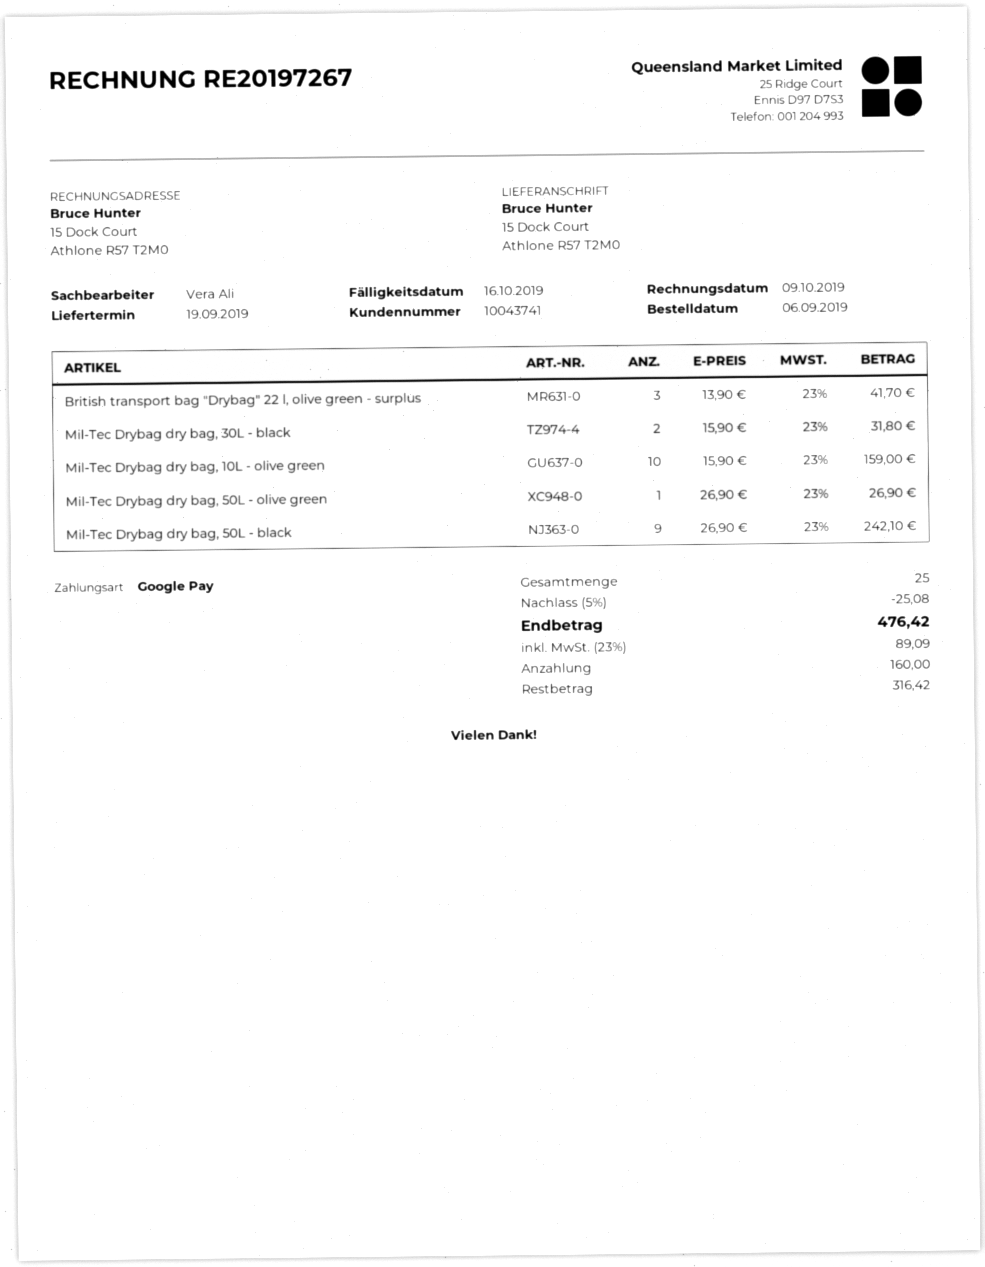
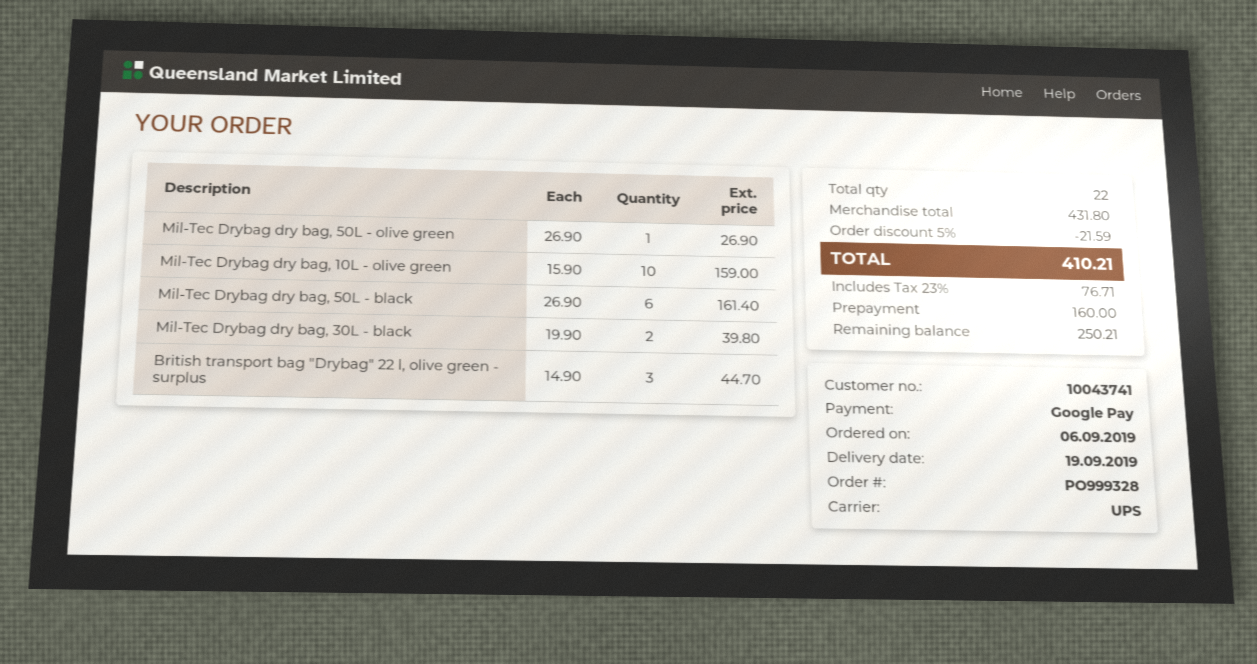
British transport bag "Drybag" 22 l, olive green - surplus: 3 x 13.90 = 41.70 -> 3 x 14.90 = 44.70
Mil-Tec Drybag dry bag, 30L - black: 2 x 15.90 = 31.80 -> 2 x 19.90 = 39.80
Mil-Tec Drybag dry bag, 50L - black: 9 x 26.90 = 242.10 -> 6 x 26.90 = 161.40
total quantity: 25 -> 22
discount: 5% = 25.08 -> 5% = 21.59
tax: 23% = 89.09 -> 23% = 76.71
total: 476.42 -> 410.21
balance: 316.42 -> 250.21

